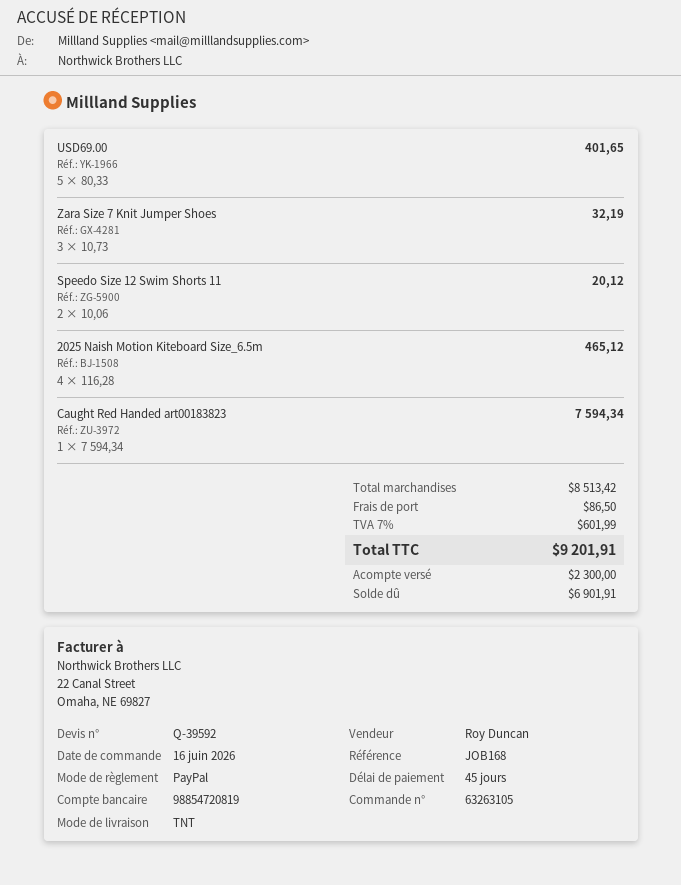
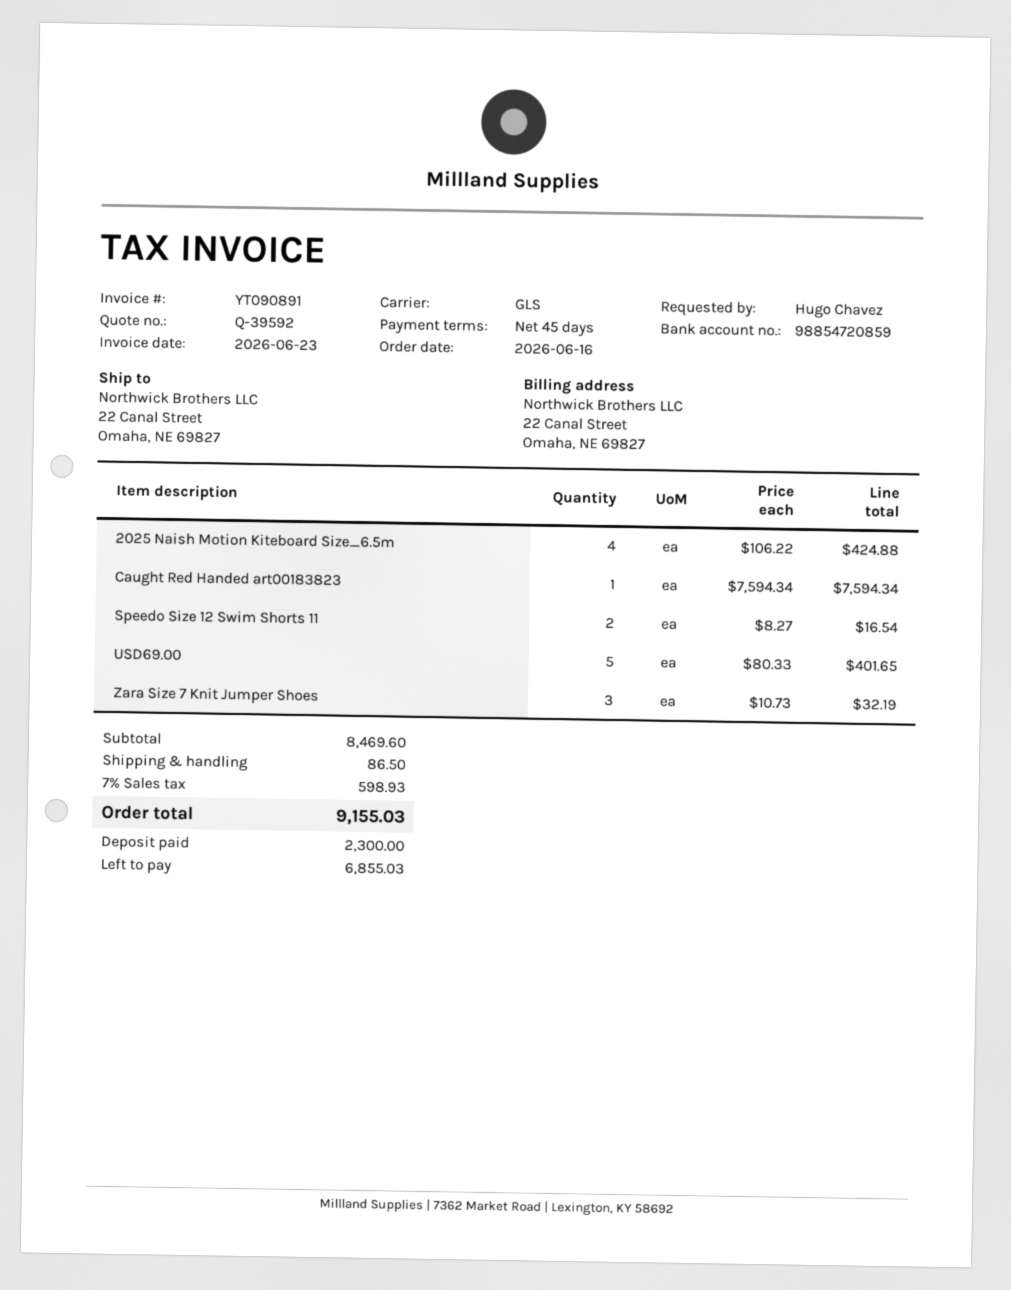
bank account: 98854720819 -> 98854720859
shipping method: TNT -> GLS
Speedo Size 12 Swim Shorts 11: 2 x 10.06 = 20.12 -> 2 x 8.27 = 16.54
2025 Naish Motion Kiteboard Size_6.5m: 4 x 116.28 = 465.12 -> 4 x 106.22 = 424.88
subtotal: 8513.42 -> 8469.60
tax: 7% = 601.99 -> 7% = 598.93
total: 9201.91 -> 9155.03
balance: 6901.91 -> 6855.03

